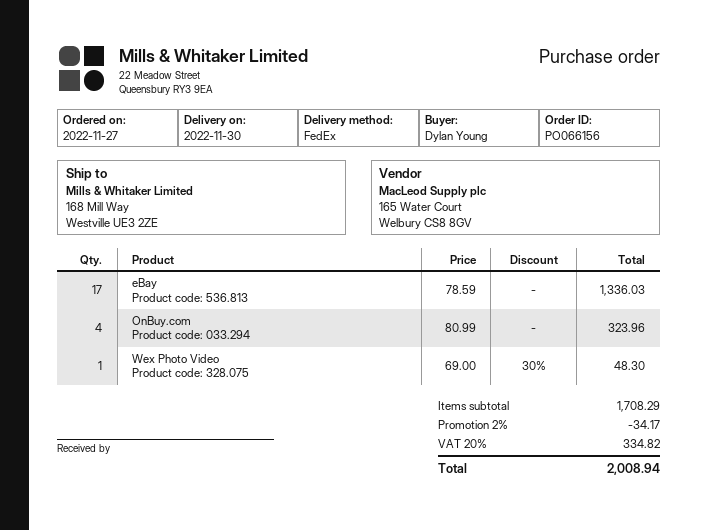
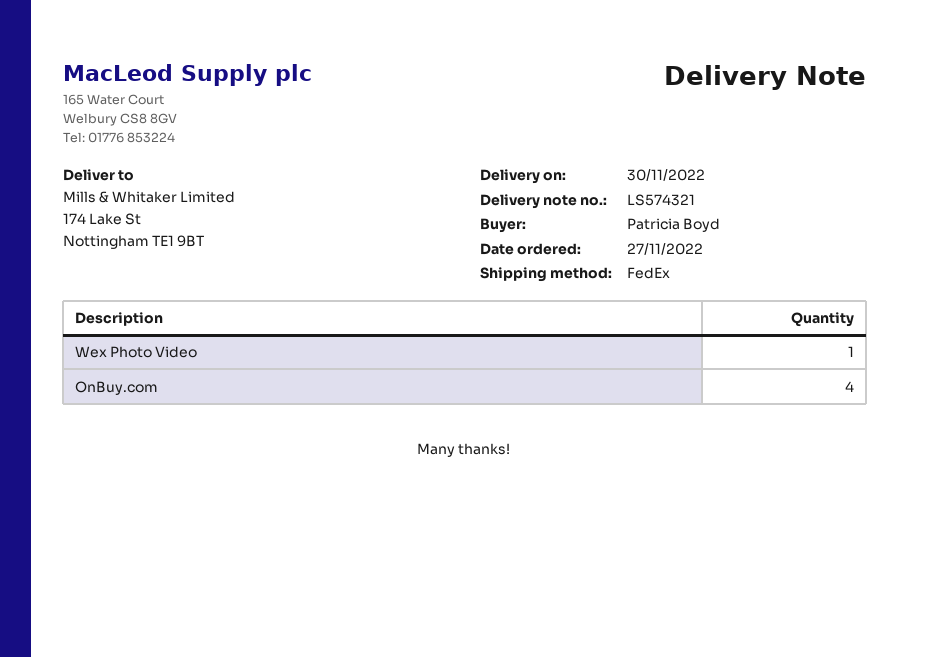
ordered by: Dylan Young -> Patricia Boyd
ship to: 168 Mill Way, Westville UE3 2ZE -> 174 Lake St, Nottingham TE1 9BT
eBay: 17 -> none

